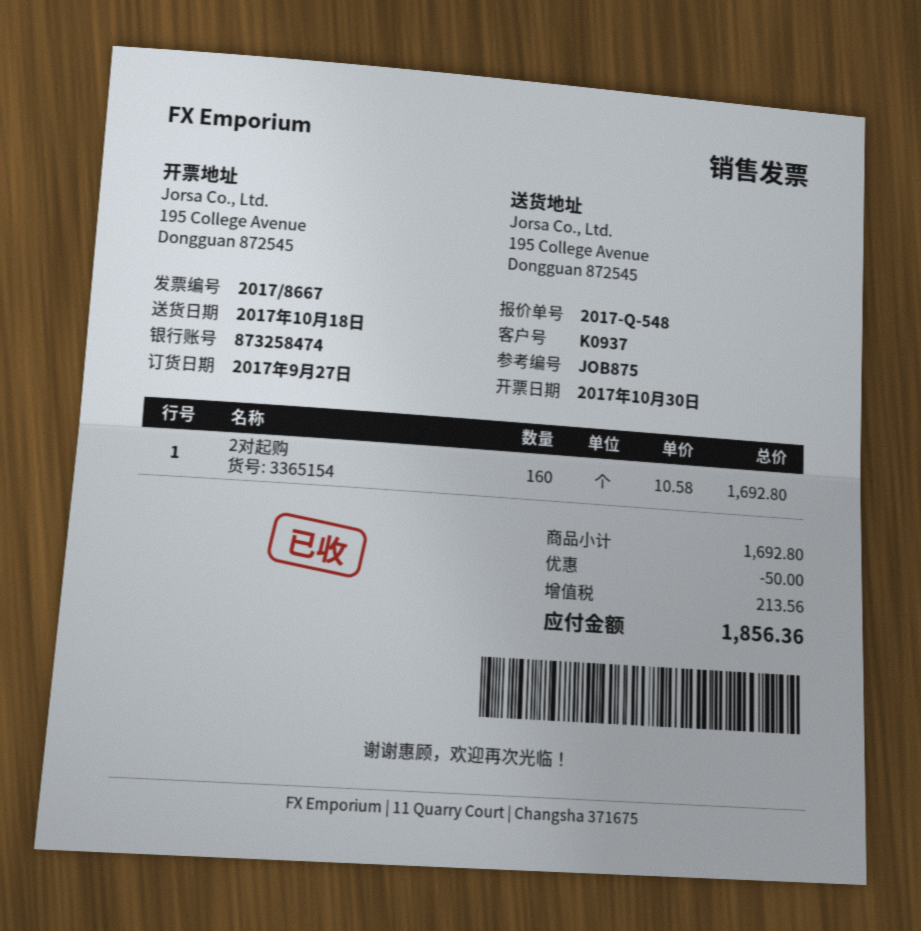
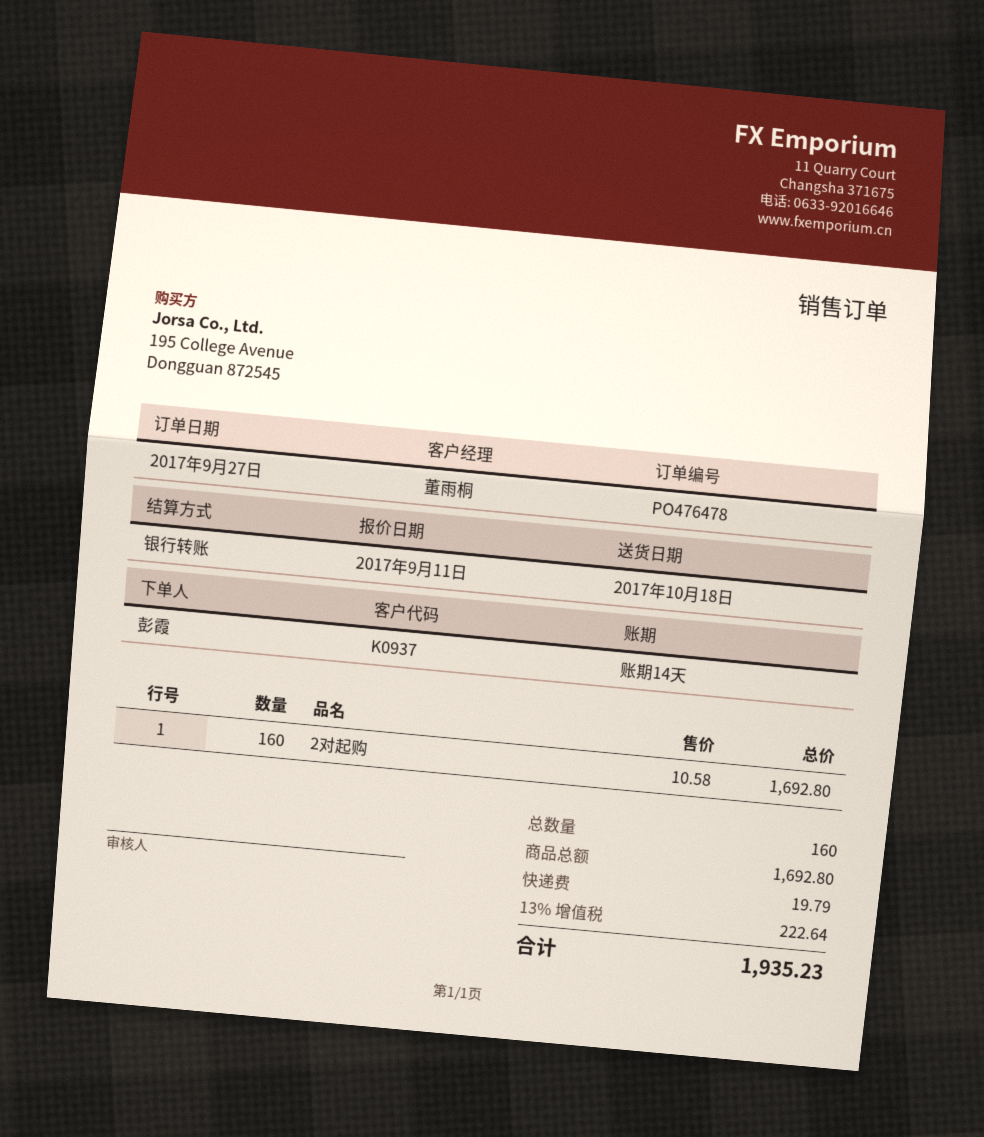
discount: 50.00 -> none
shipping: none -> 19.79
tax: 213.56 -> 222.64
total: 1856.36 -> 1935.23

